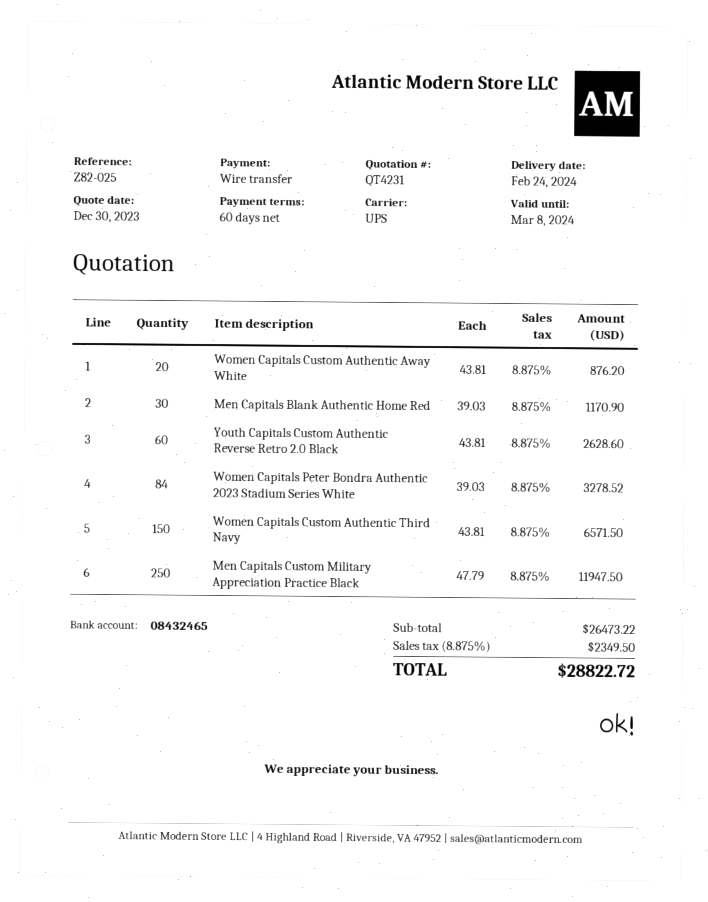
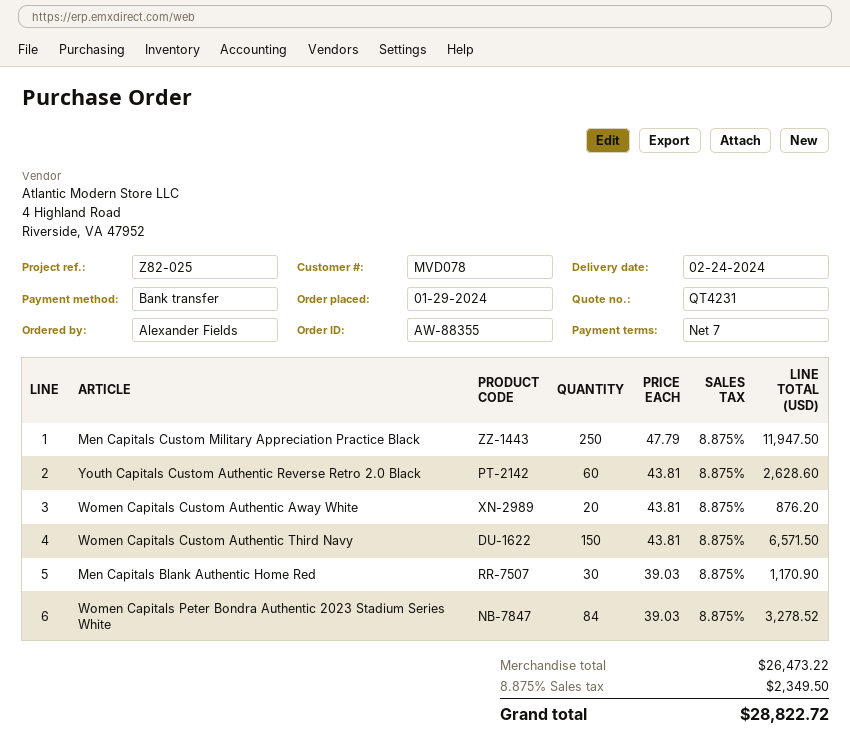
payment terms: 60 days -> 7 days

